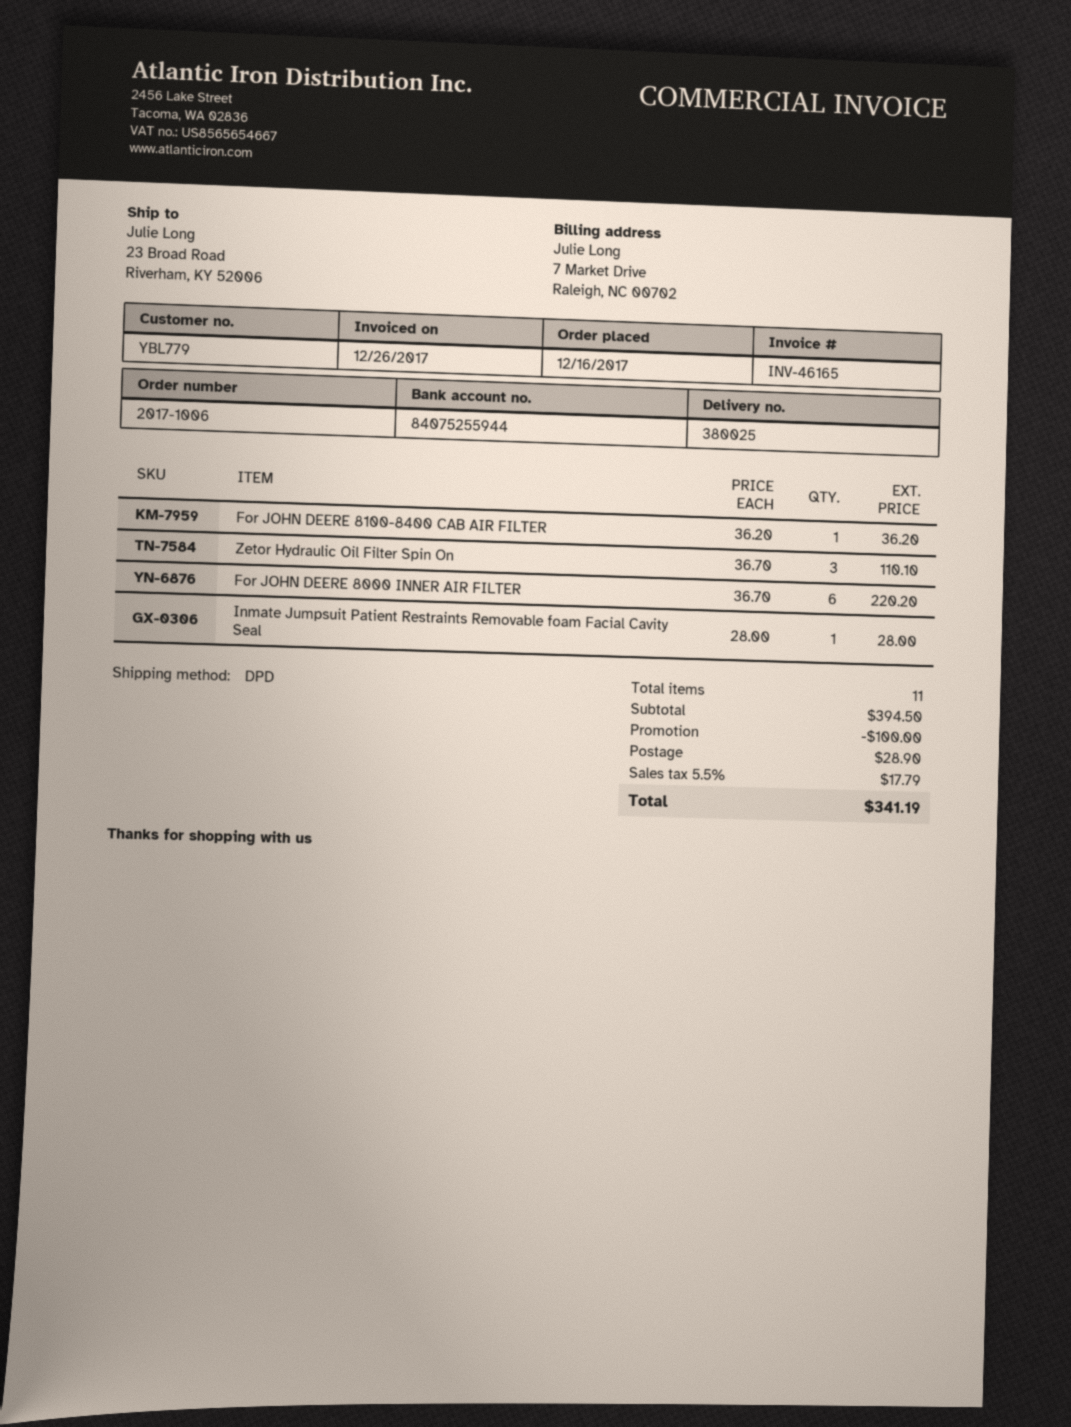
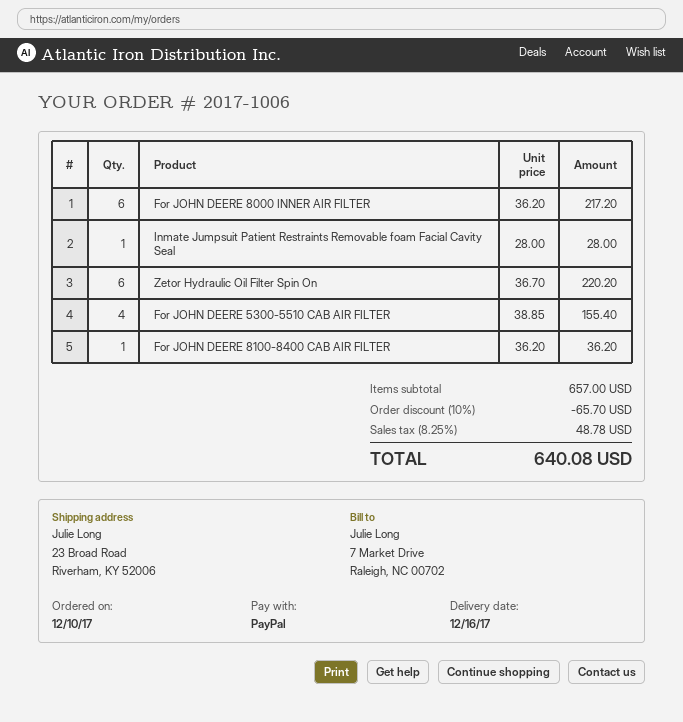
order date: 2017-12-16 -> 2017-12-10
Zetor Hydraulic Oil Filter Spin On: 3 x 36.70 = 110.10 -> 6 x 36.70 = 220.20
For JOHN DEERE 8000 INNER AIR FILTER: 6 x 36.70 = 220.20 -> 6 x 36.20 = 217.20
For JOHN DEERE 5300-5510 CAB AIR FILTER: none -> 4 x 38.85 = 155.40
subtotal: 394.50 -> 657.00
discount: 100.00 -> 65.70
shipping: 28.90 -> none
tax: 5.5% = 17.79 -> 8.25% = 48.78
total: 341.19 -> 640.08

